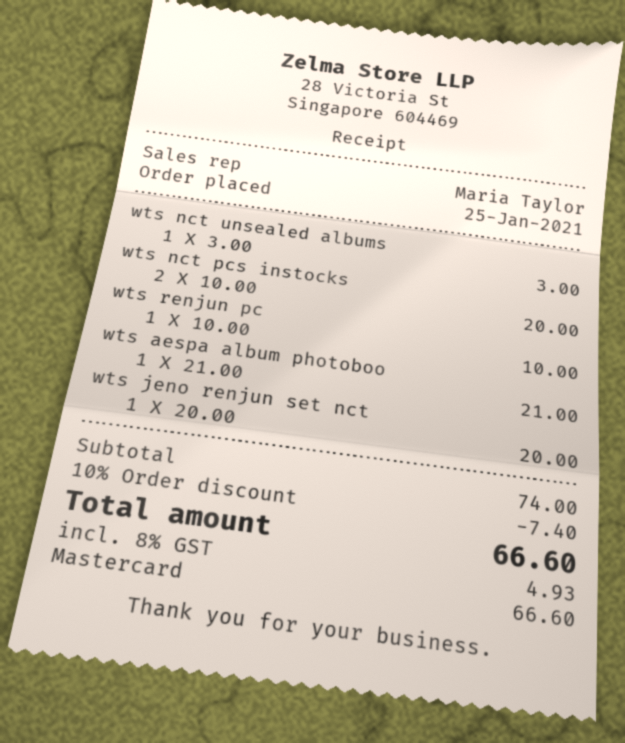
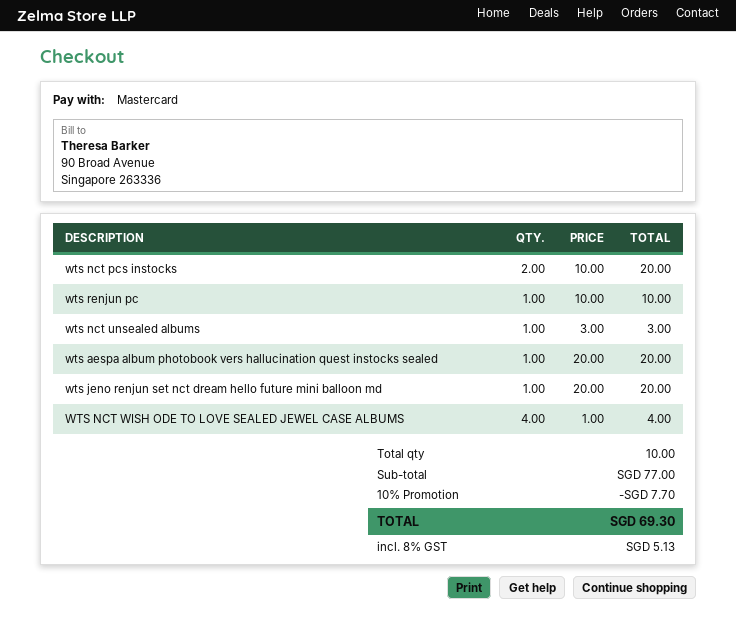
wts aespa album photoboo: 1 x 21.00 = 21.00 -> 1 x 20.00 = 20.00
WTS NCT WISH ODE TO LOVE SEALED JEWEL CASE ALBUMS: none -> 4 x 1.00 = 4.00
subtotal: 74.00 -> 77.00
discount: 10% = 7.40 -> 10% = 7.70
tax: 8% = 4.93 -> 8% = 5.13
total: 66.60 -> 69.30

